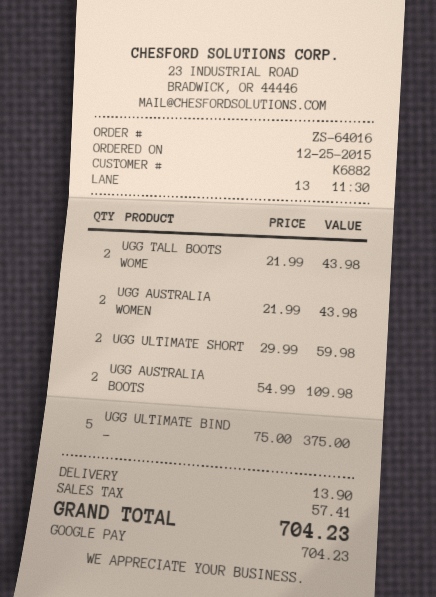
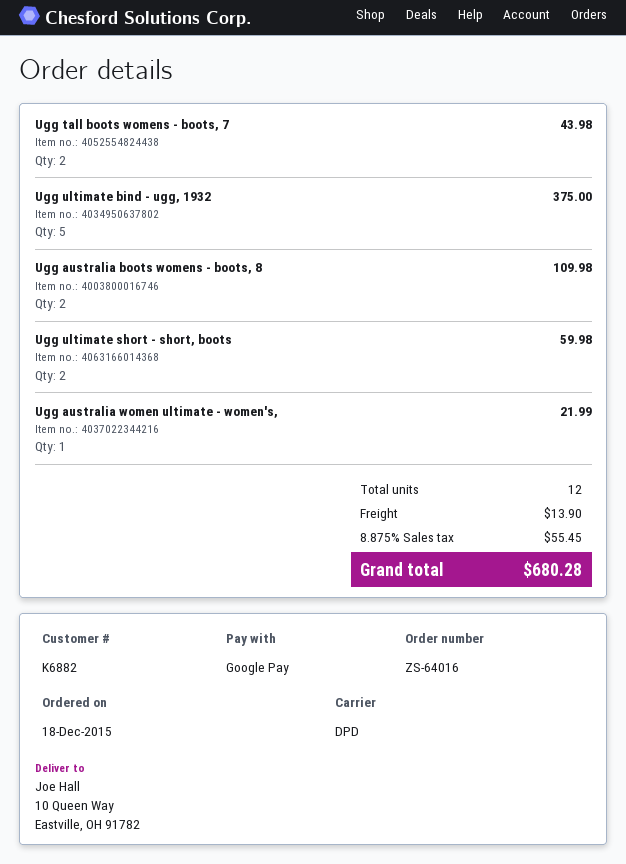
order date: 2015-12-25 -> 2015-12-18
UGG AUSTRALIA WOMEN: 2 for 43.98 -> 1 for 21.99
tax: 57.41 -> 55.45
total: 704.23 -> 680.28

